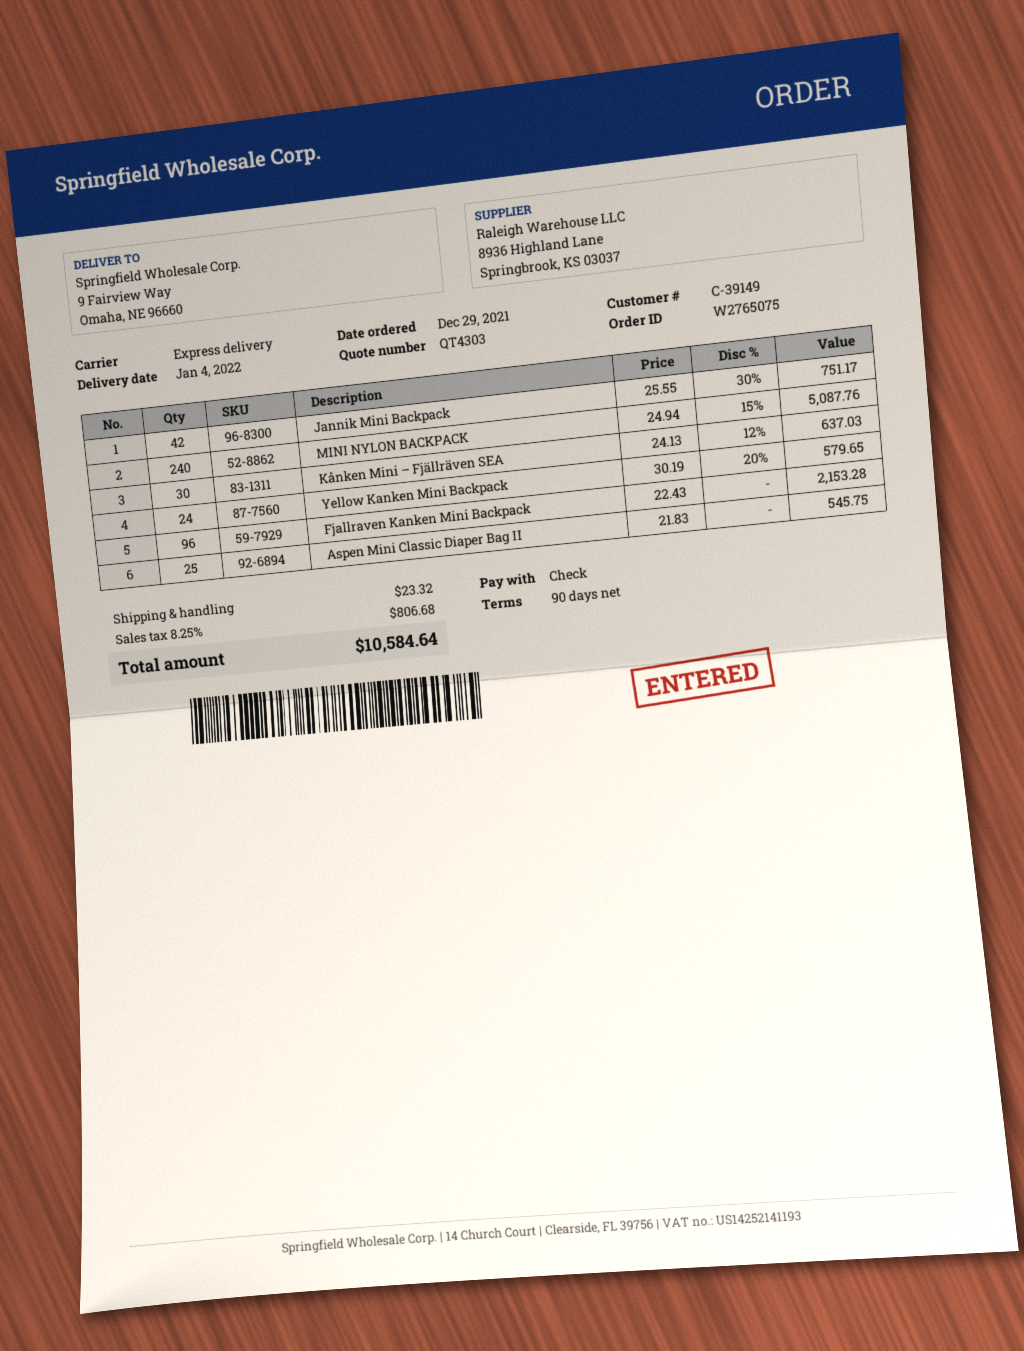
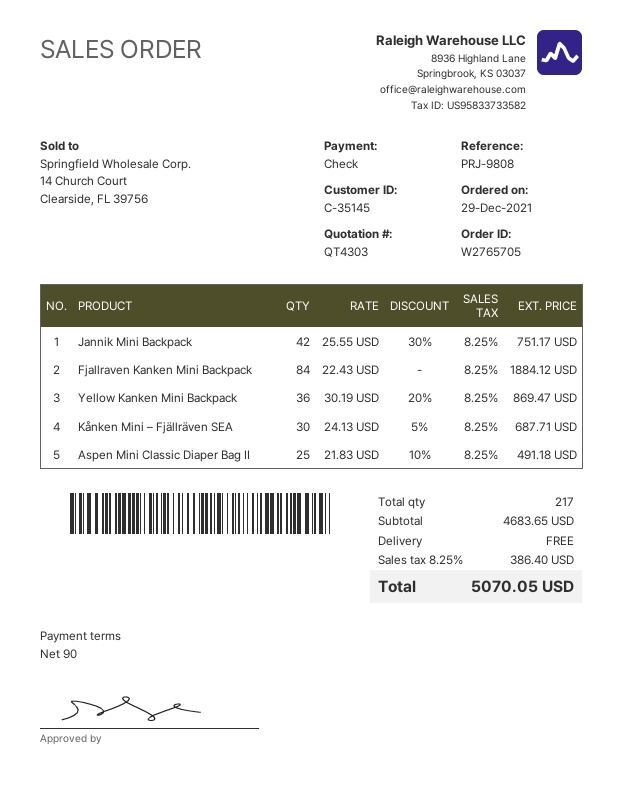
order number: W2765075 -> W2765705
customer number: C-39149 -> C-35145
MINI NYLON BACKPACK: 240 x 24.94 - 15% = 5087.76 -> none
Kånken Mini – Fjällräven SEA: 30 x 24.13 - 12% = 637.03 -> 30 x 24.13 - 5% = 687.71
Yellow Kanken Mini Backpack: 24 x 30.19 - 20% = 579.65 -> 36 x 30.19 - 20% = 869.47
Fjallraven Kanken Mini Backpack: 96 x 22.43 = 2153.28 -> 84 x 22.43 = 1884.12
Aspen Mini Classic Diaper Bag II: 25 x 21.83 = 545.75 -> 25 x 21.83 - 10% = 491.18
shipping: 23.32 -> 0.00
tax: 8.25% = 806.68 -> 8.25% = 386.40
total: 10584.64 -> 5070.05

